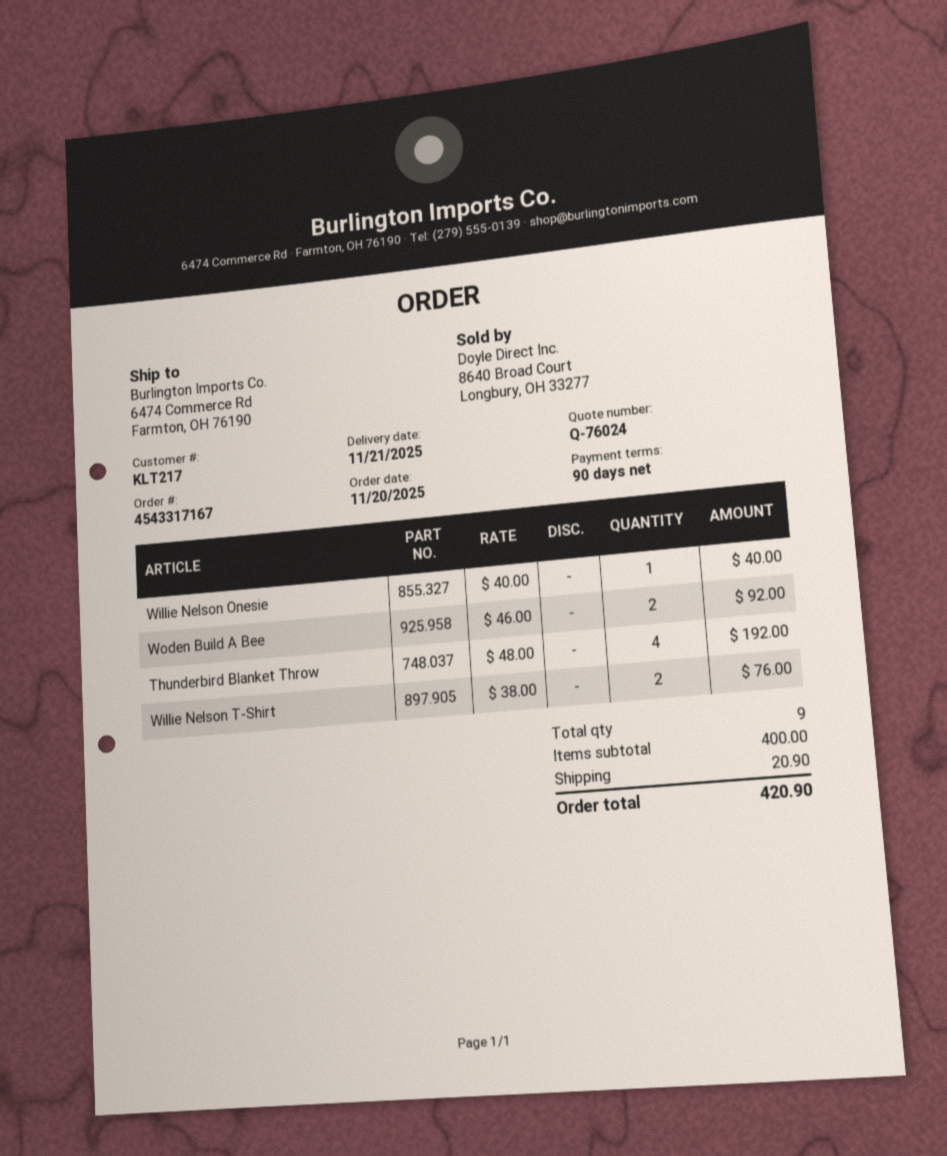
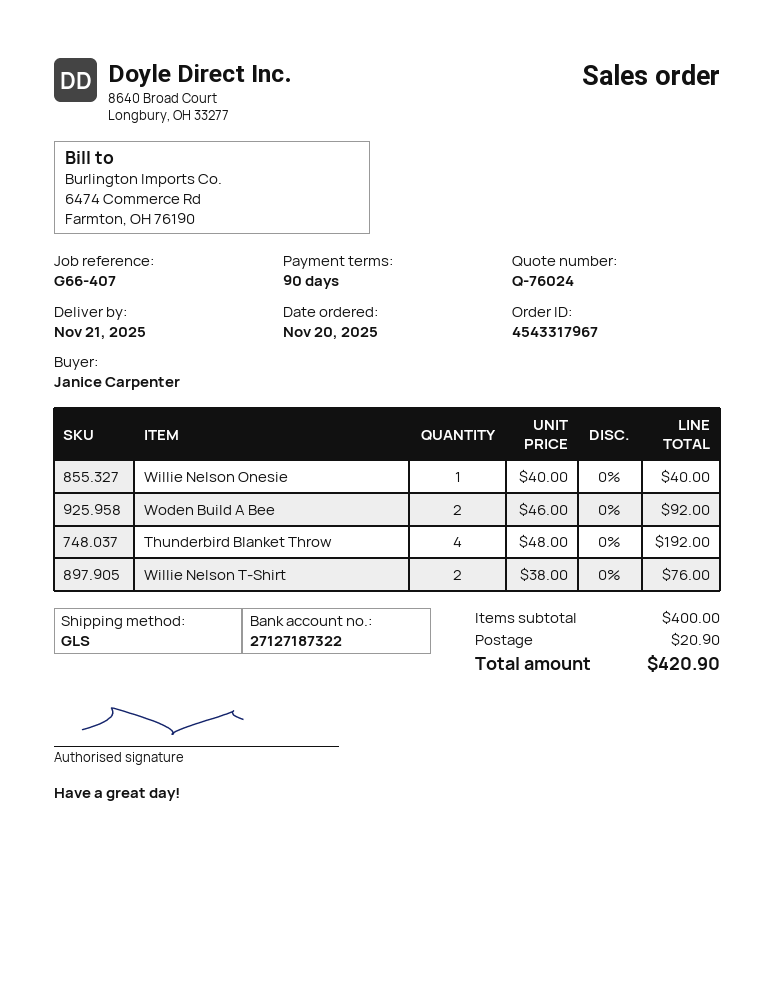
order number: 4543317167 -> 4543317967

